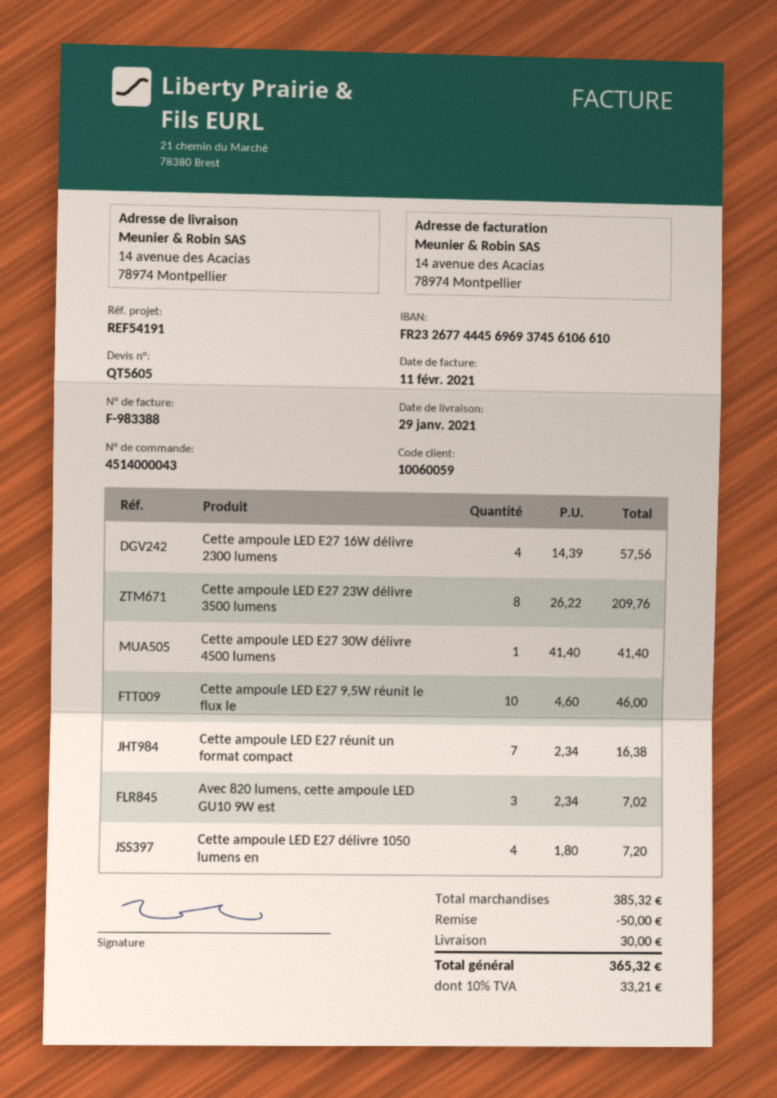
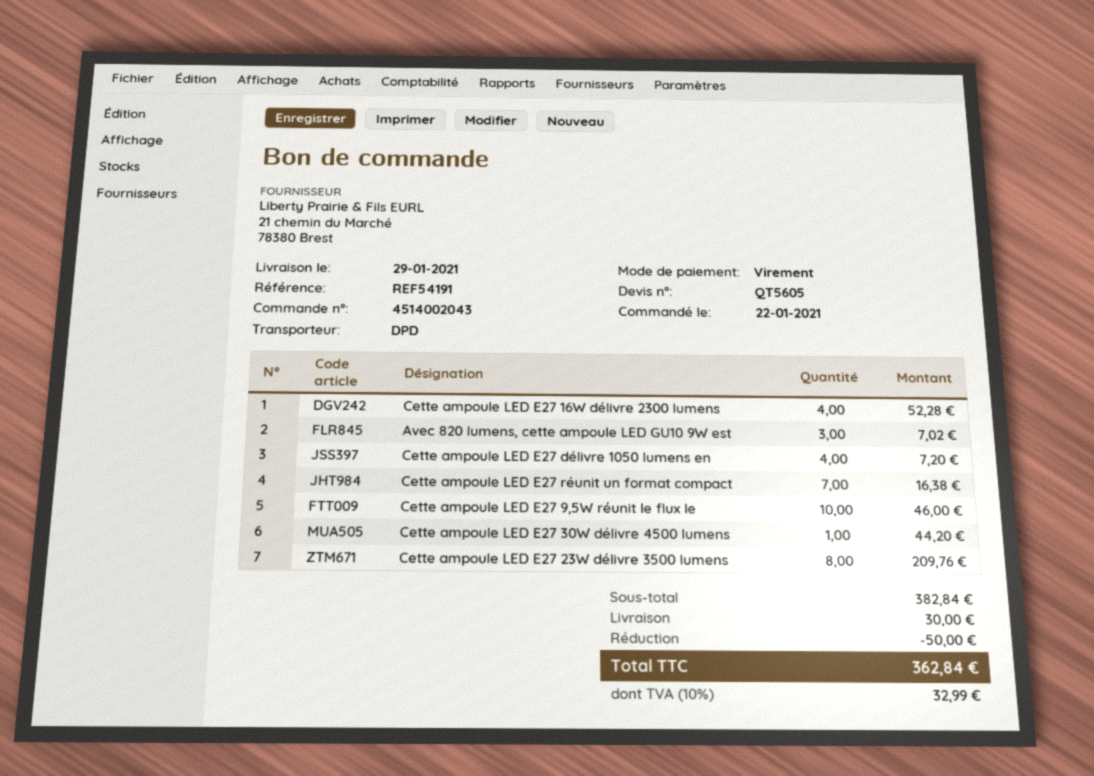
order number: 4514000043 -> 4514002043
Cette ampoule LED E27 16W délivre 2300 lumens: 4 for 57.56 -> 4 for 52.28
Cette ampoule LED E27 30W délivre 4500 lumens: 1 for 41.40 -> 1 for 44.20
subtotal: 385.32 -> 382.84
tax: 10% = 33.21 -> 10% = 32.99
total: 365.32 -> 362.84

